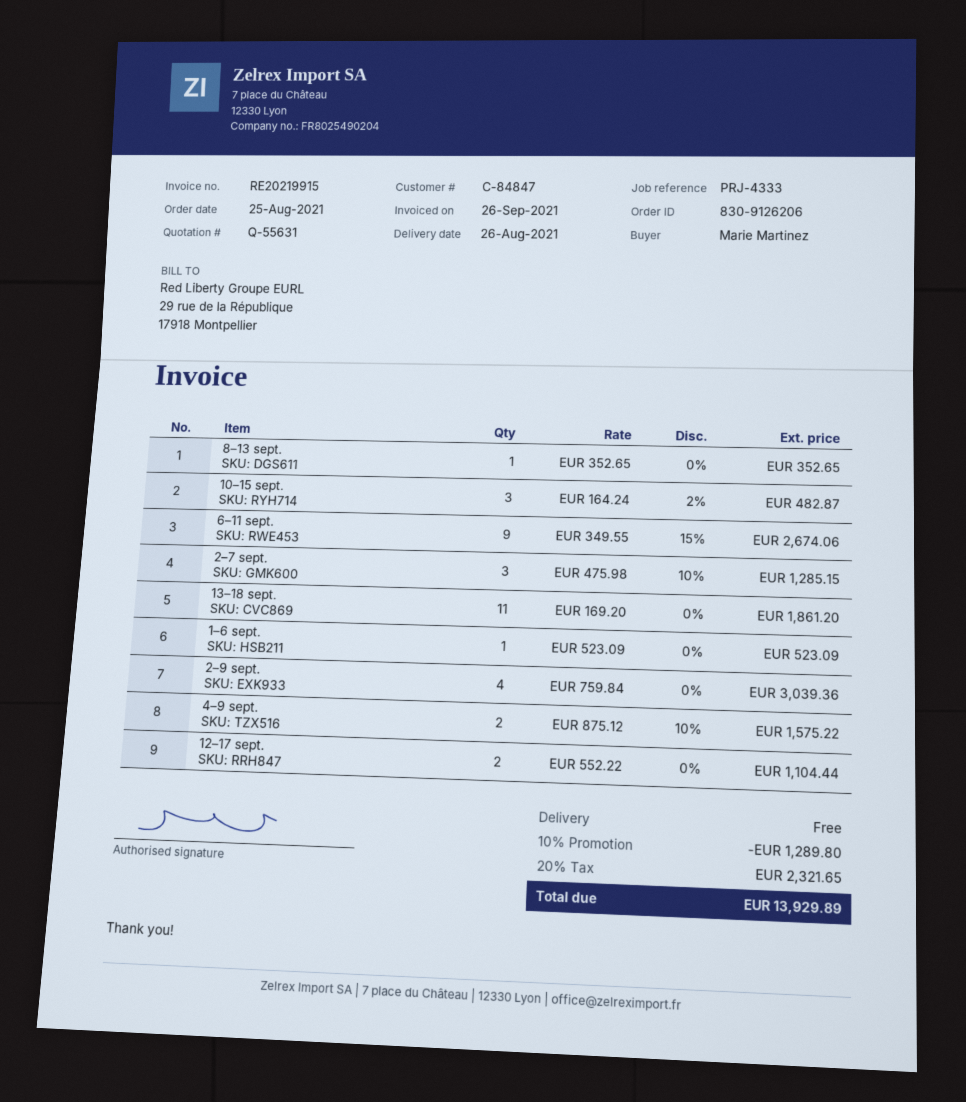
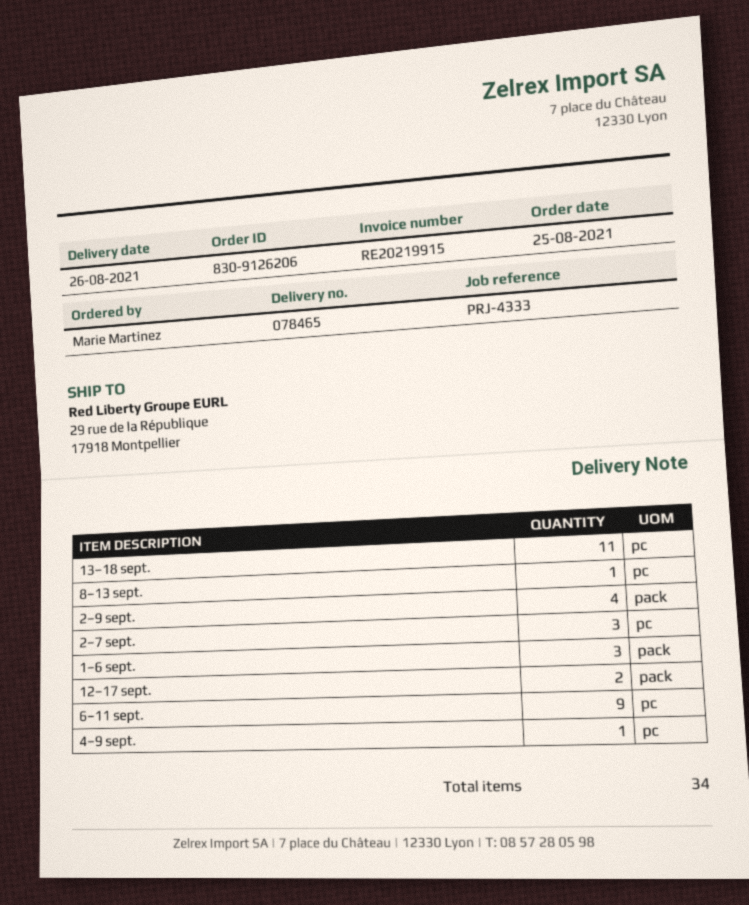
10–15 sept.: 3 -> none
1–6 sept.: 1 -> 3
4–9 sept.: 2 -> 1

